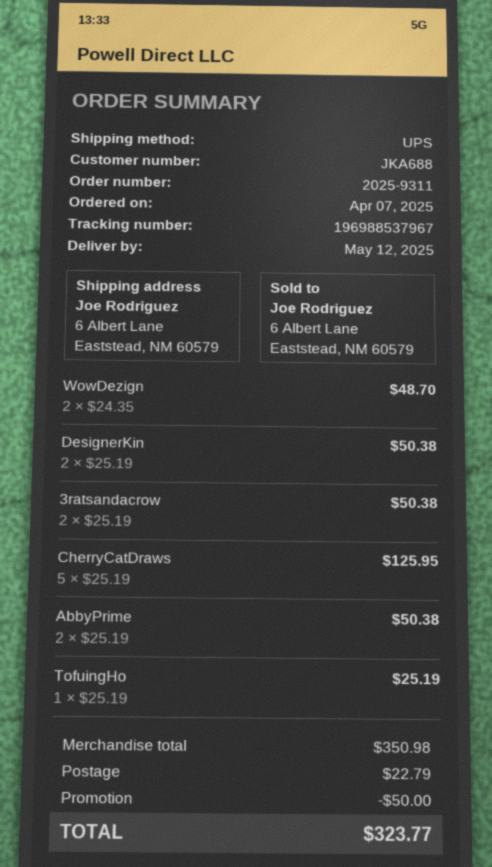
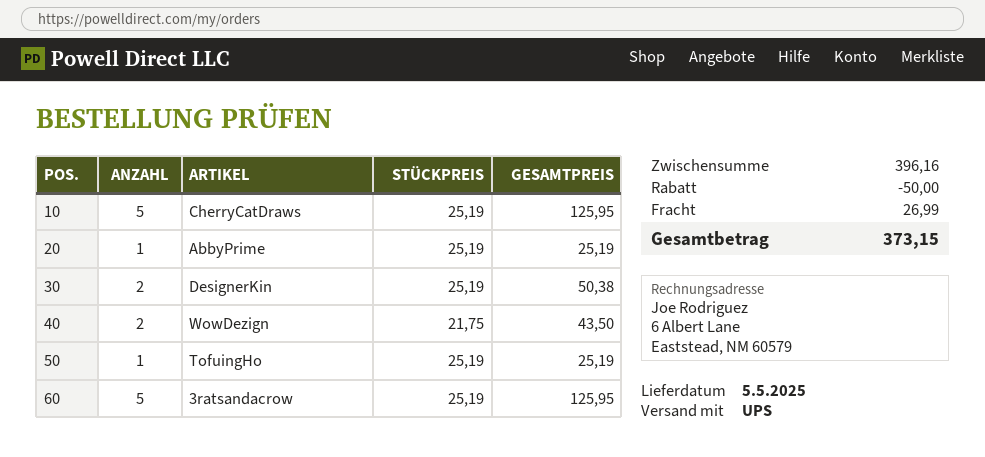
delivery date: 2025-05-12 -> 2025-05-05
WowDezign: 2 x 24.35 = 48.70 -> 2 x 21.75 = 43.50
3ratsandacrow: 2 x 25.19 = 50.38 -> 5 x 25.19 = 125.95
AbbyPrime: 2 x 25.19 = 50.38 -> 1 x 25.19 = 25.19
subtotal: 350.98 -> 396.16
shipping: 22.79 -> 26.99
total: 323.77 -> 373.15

